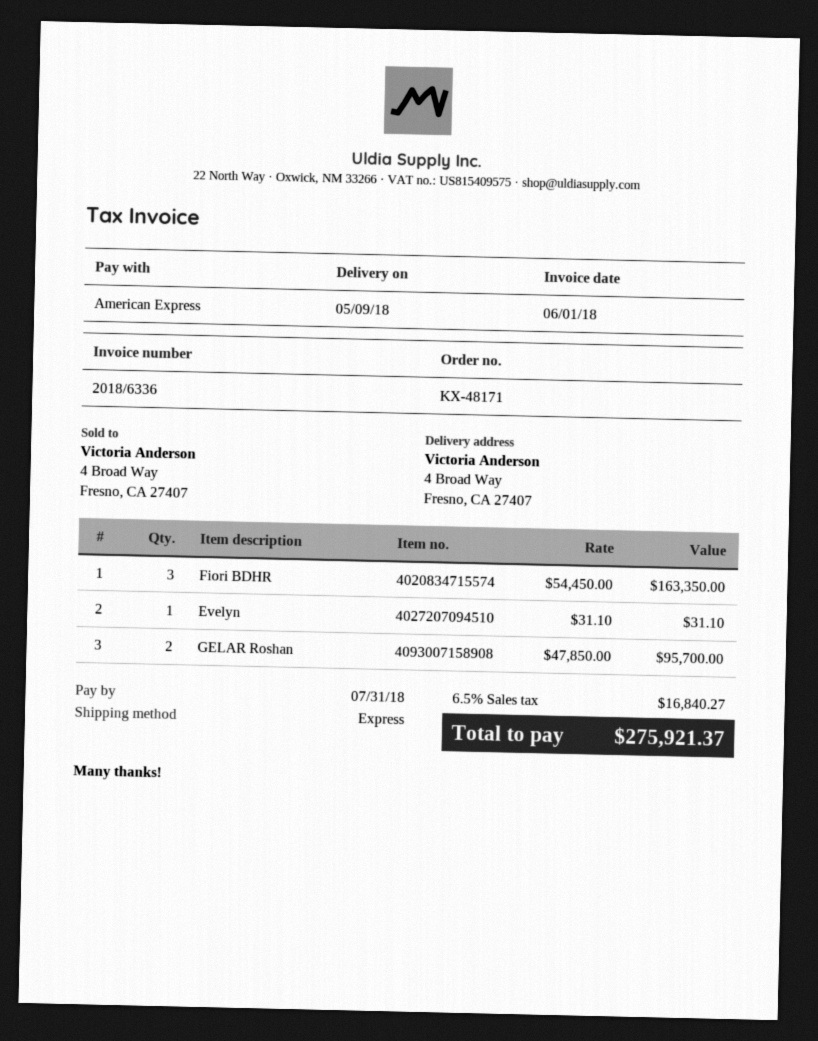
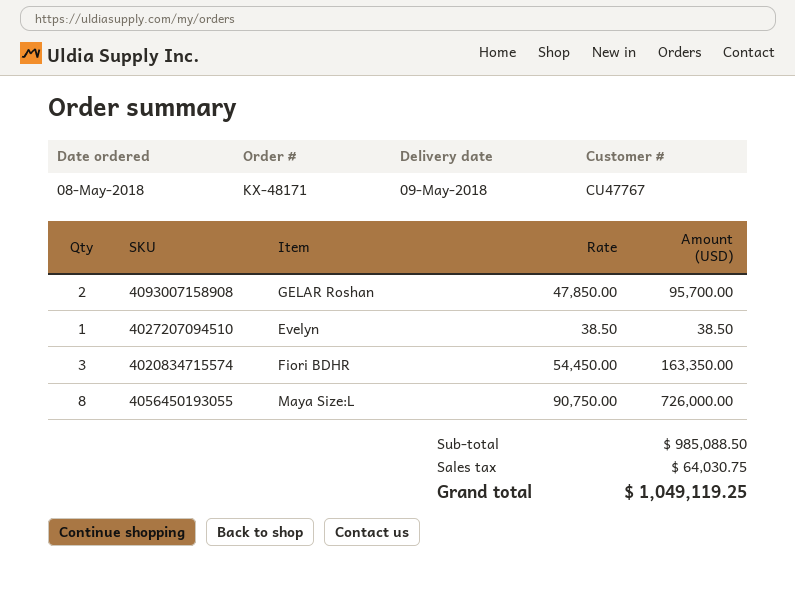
Evelyn: 1 x 31.10 = 31.10 -> 1 x 38.50 = 38.50
Maya Size:L: none -> 8 x 90750.00 = 726000.00
tax: 16840.27 -> 64030.75
total: 275921.37 -> 1049119.25

